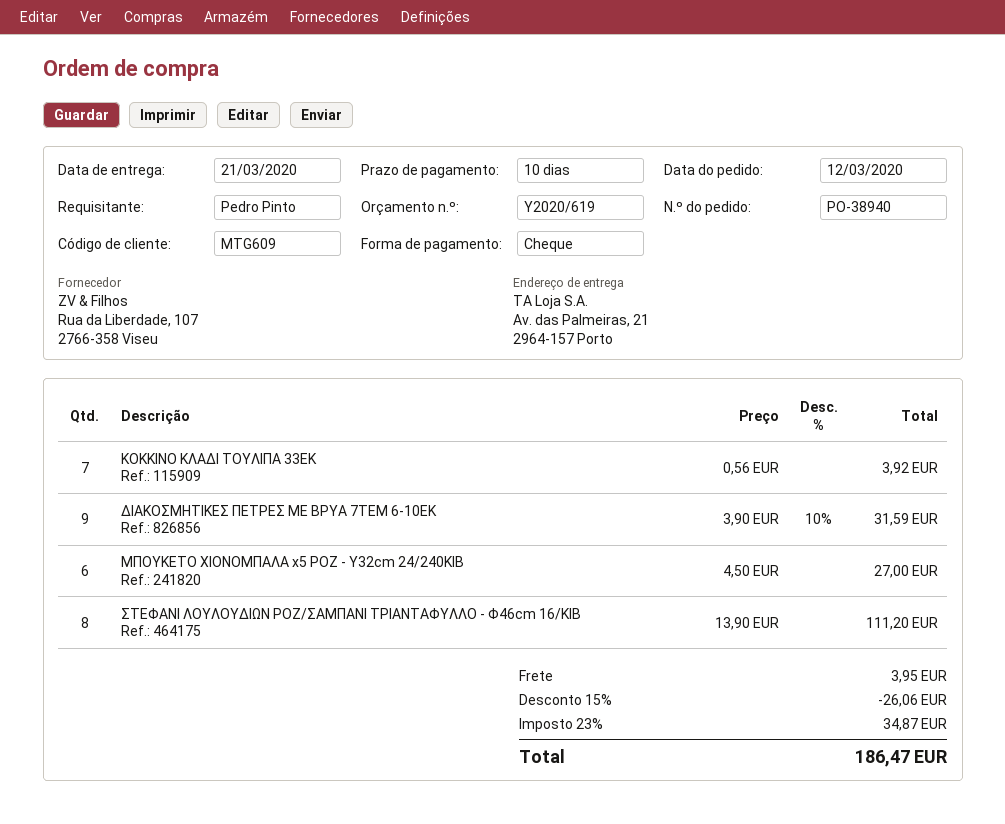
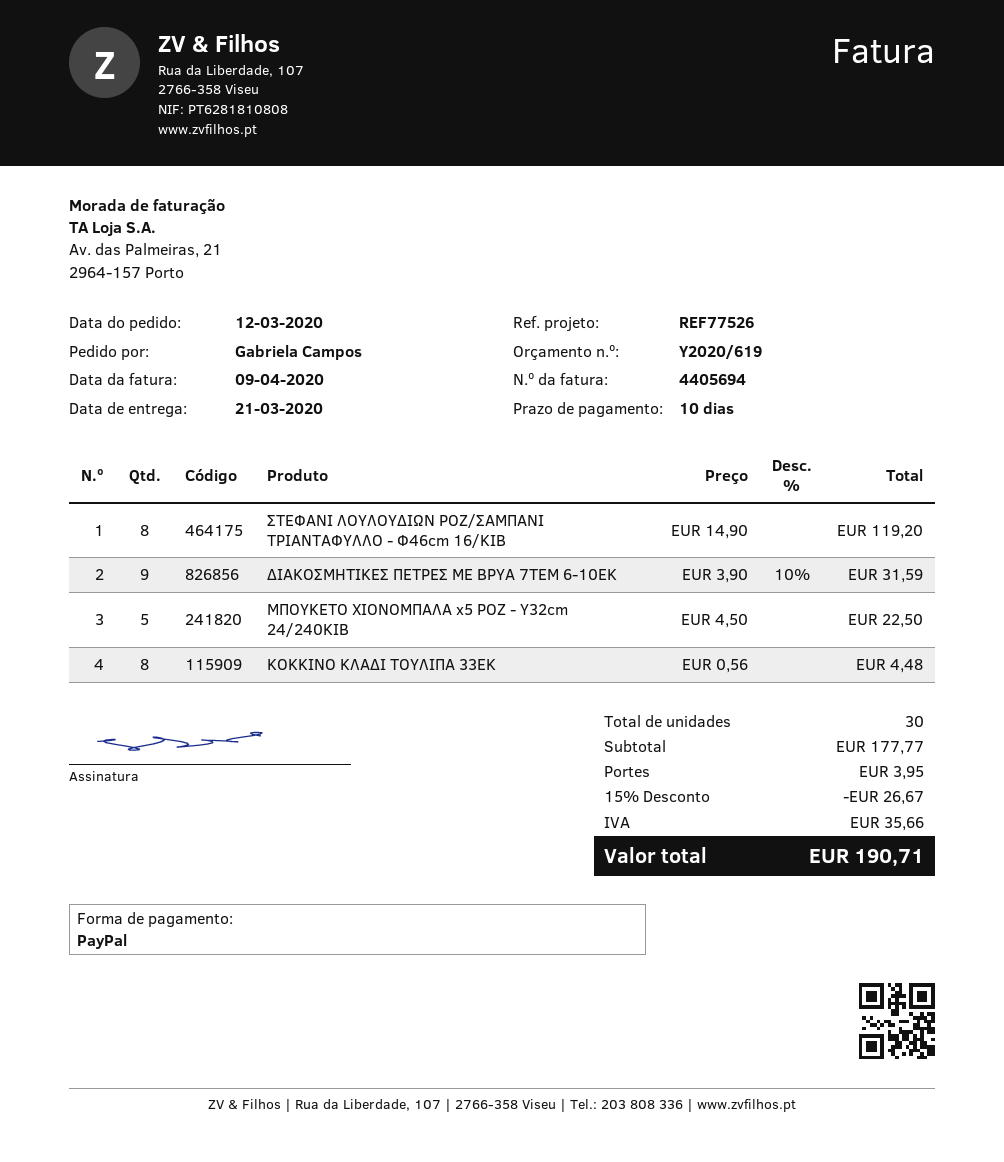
ordered by: Pedro Pinto -> Gabriela Campos
payment method: cheque -> PayPal
ΚΟΚΚΙΝΟ ΚΛΑΔΙ ΤΟΥΛΙΠΑ 33ΕΚ: 7 x 0.56 = 3.92 -> 8 x 0.56 = 4.48
ΜΠΟΥΚΕΤΟ ΧΙΟΝΟΜΠΑΛΑ x5 ΡΟΖ - Υ32cm 24/240ΚΙΒ: 6 x 4.50 = 27.00 -> 5 x 4.50 = 22.50
ΣΤΕΦΑΝΙ ΛΟΥΛΟΥΔΙΩΝ ΡΟΖ/ΣΑΜΠΑΝΙ ΤΡΙΑΝΤΑΦΥΛΛΟ - Φ46cm 16/ΚΙΒ: 8 x 13.90 = 111.20 -> 8 x 14.90 = 119.20
discount: 15% = 26.06 -> 15% = 26.67
tax: 34.87 -> 35.66
total: 186.47 -> 190.71

